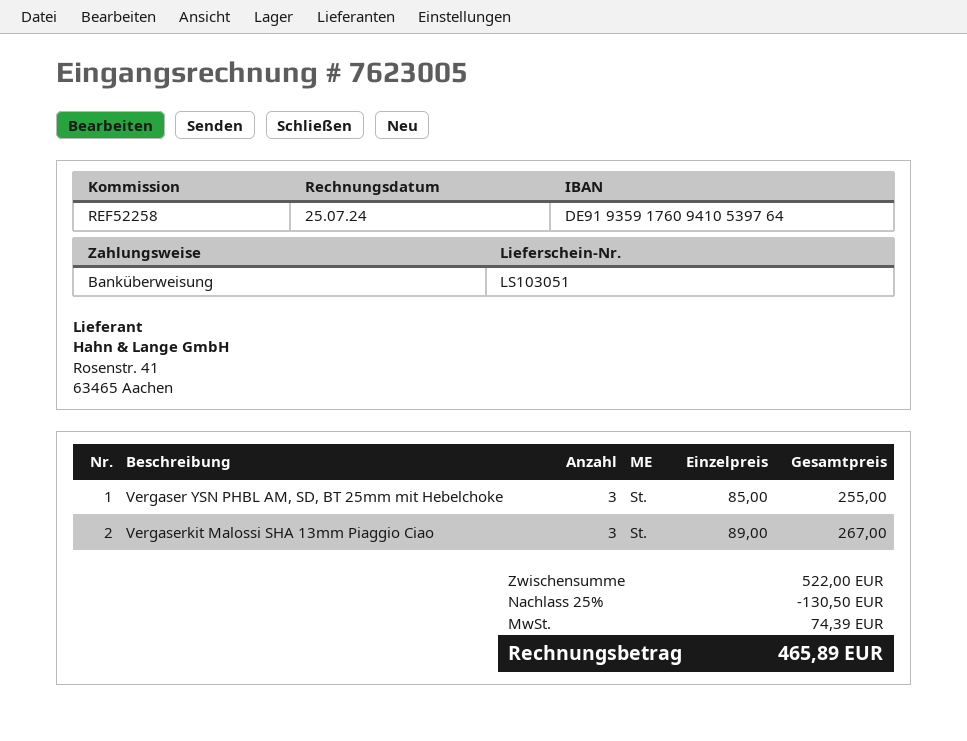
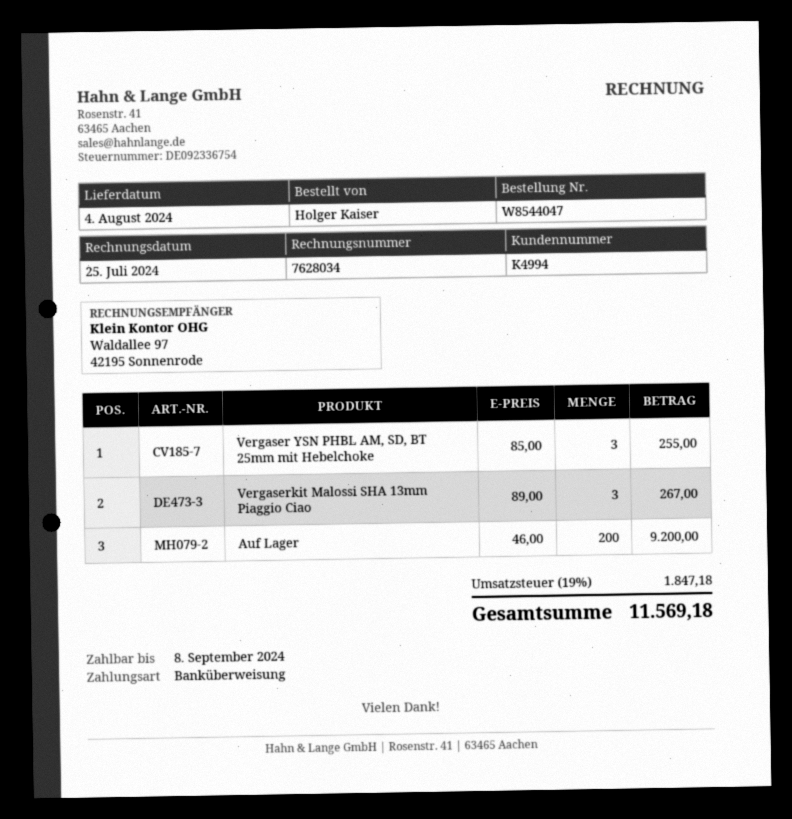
invoice number: 7623005 -> 7628034
Auf Lager: none -> 200 x 46.00 = 9200.00
discount: 25% = 130.50 -> none
tax: 74.39 -> 1847.18
total: 465.89 -> 11569.18

